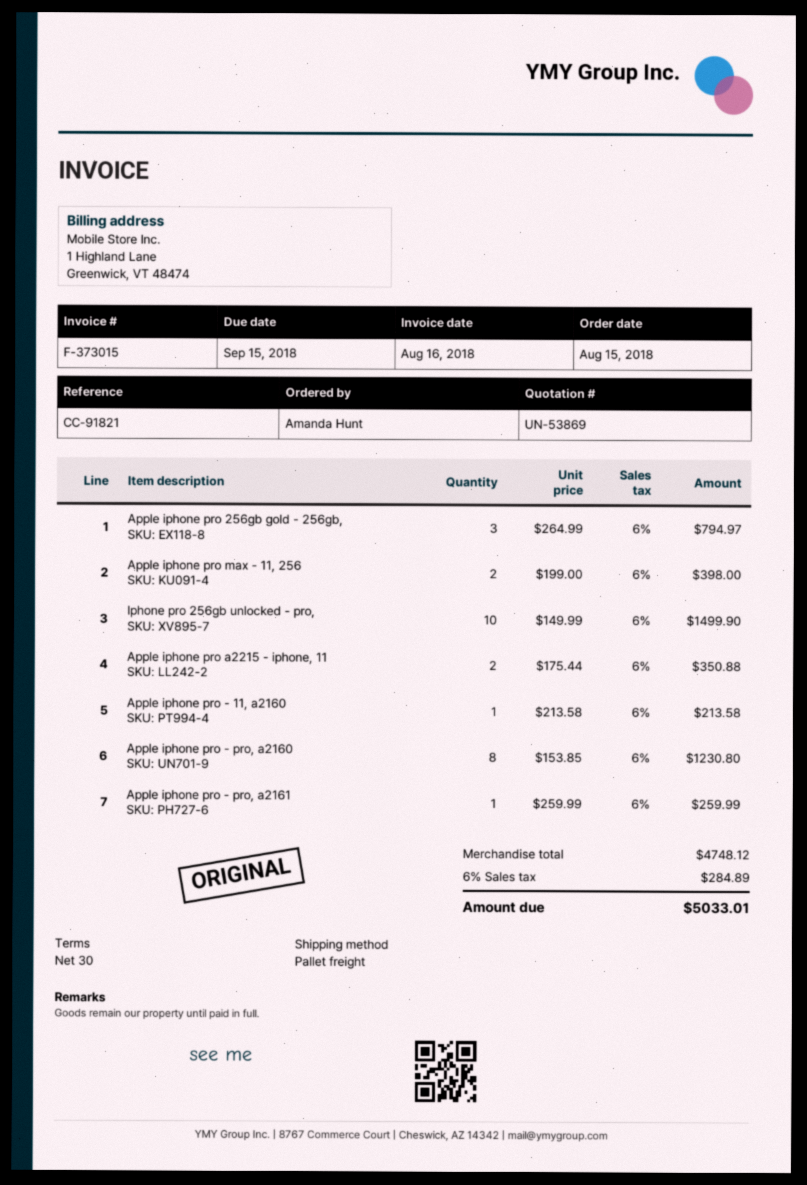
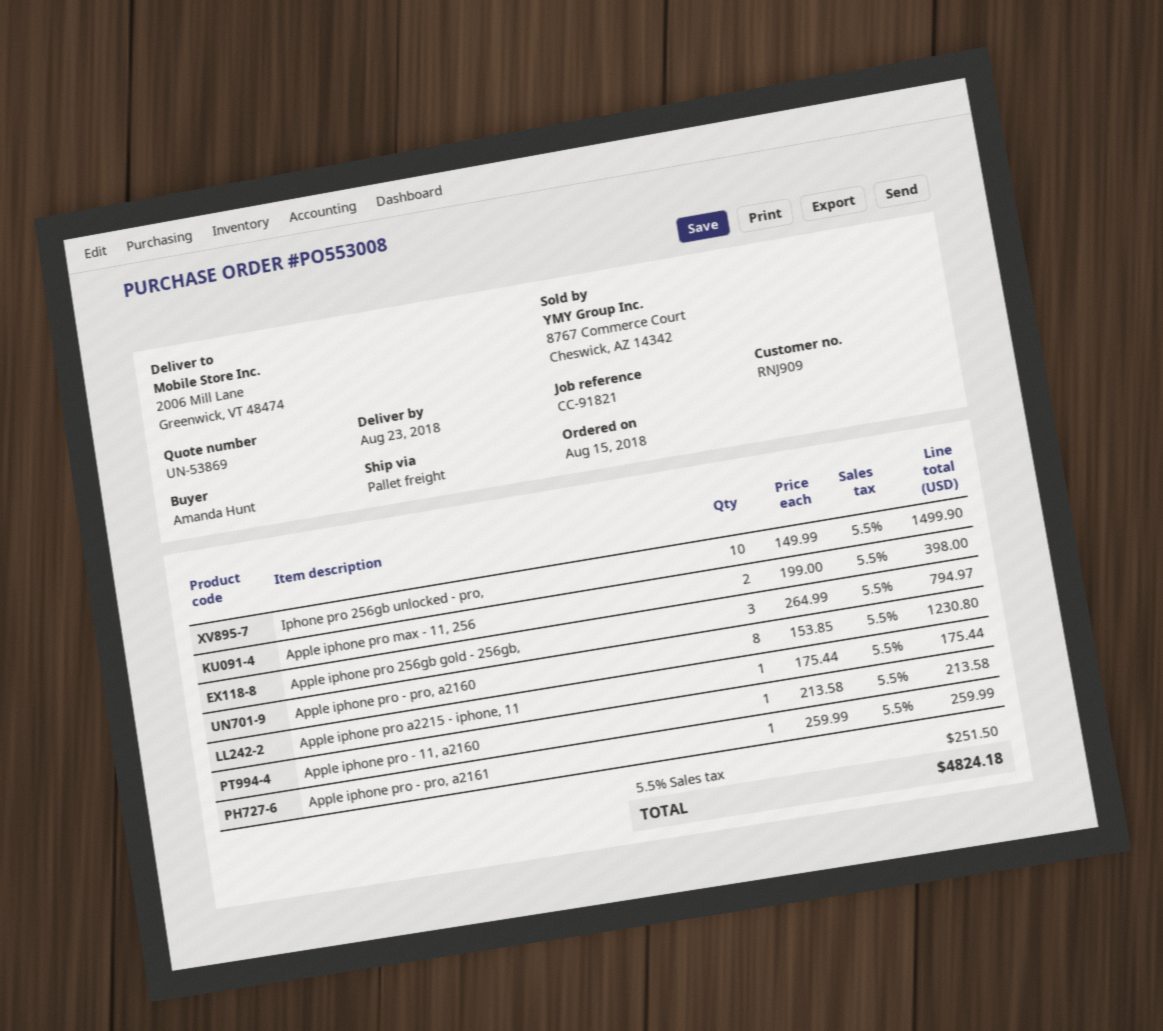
Apple iphone pro a2215 - iphone, 11: 2 x 175.44 = 350.88 -> 1 x 175.44 = 175.44
tax: 6% = 284.89 -> 5.5% = 251.50
total: 5033.01 -> 4824.18

